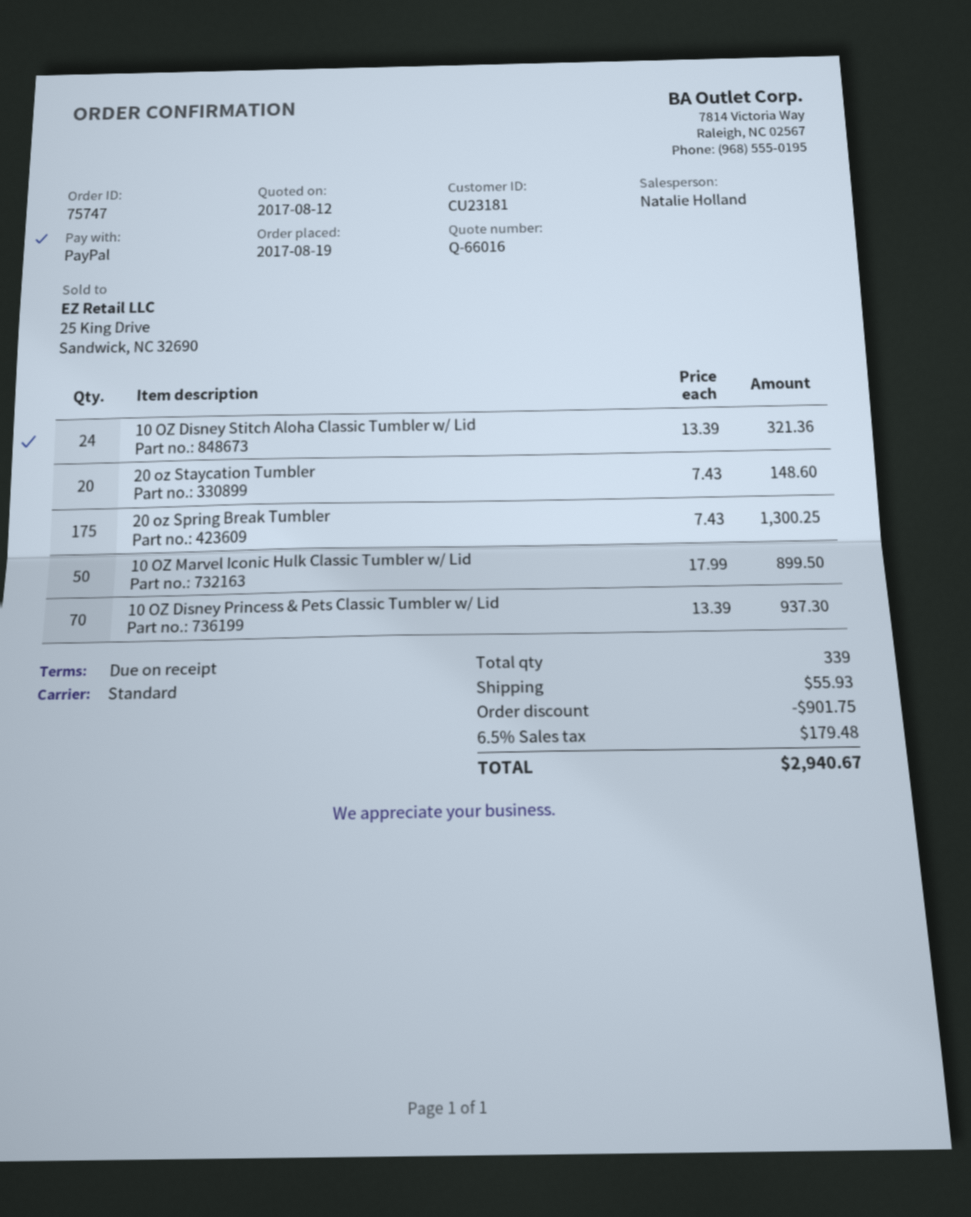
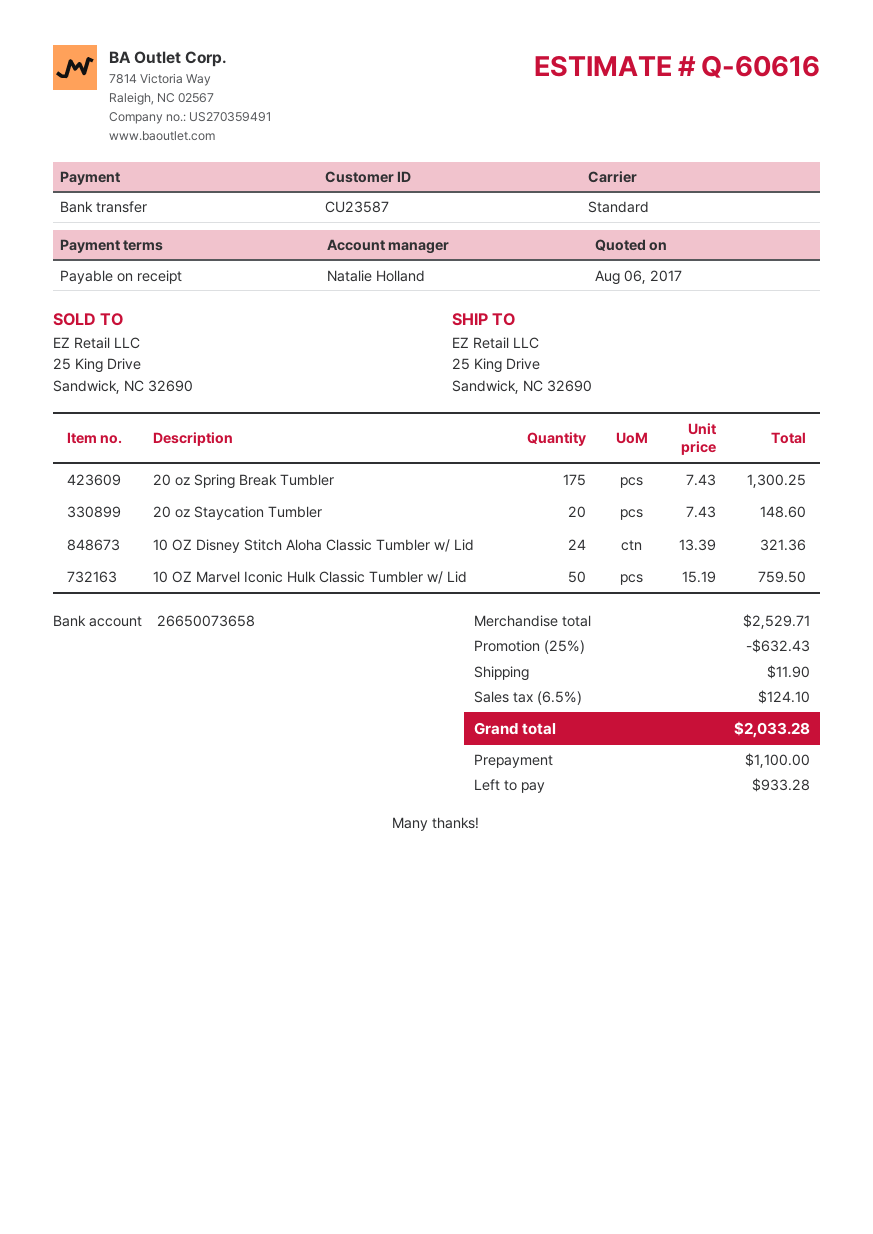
quote number: Q-66016 -> Q-60616
quote date: 2017-08-12 -> 2017-08-06
customer number: CU23181 -> CU23587
payment method: PayPal -> bank transfer
10 OZ Marvel Iconic Hulk Classic Tumbler w/ Lid: 50 x 17.99 = 899.50 -> 50 x 15.19 = 759.50
10 OZ Disney Princess & Pets Classic Tumbler w/ Lid: 70 x 13.39 = 937.30 -> none
discount: 901.75 -> 632.43
shipping: 55.93 -> 11.90
tax: 6.5% = 179.48 -> 6.5% = 124.10
total: 2940.67 -> 2033.28

